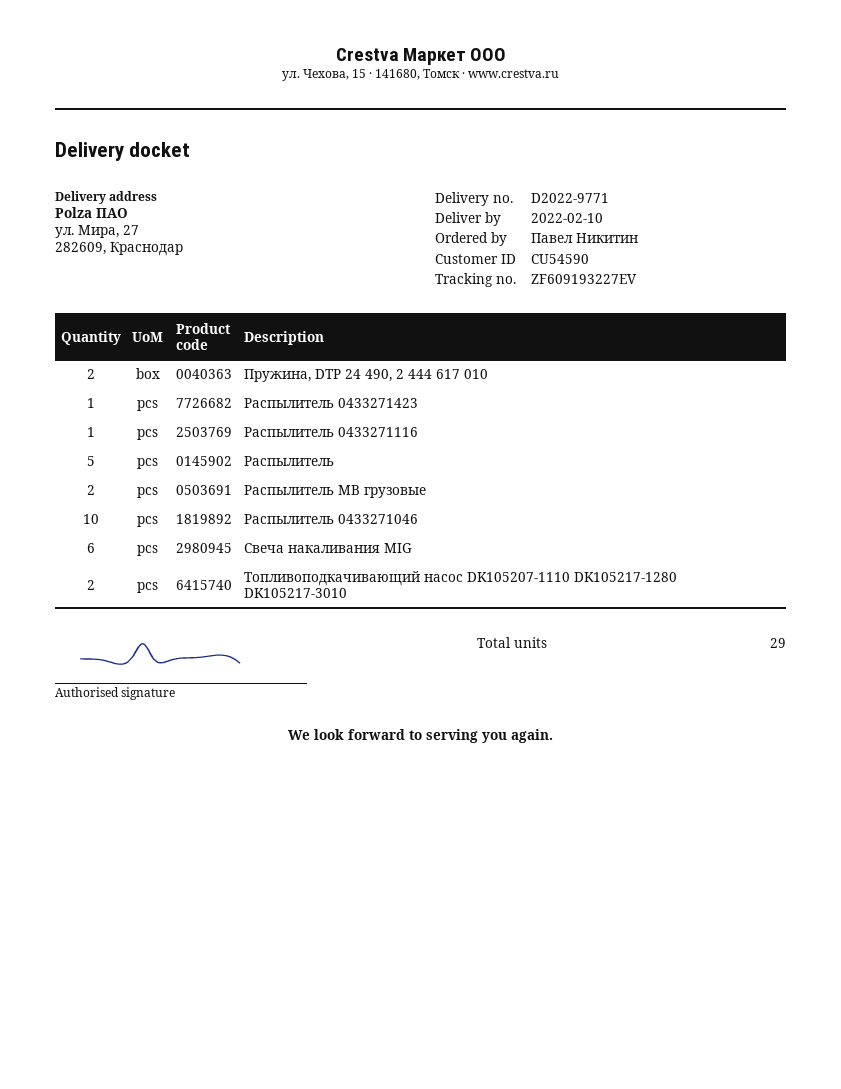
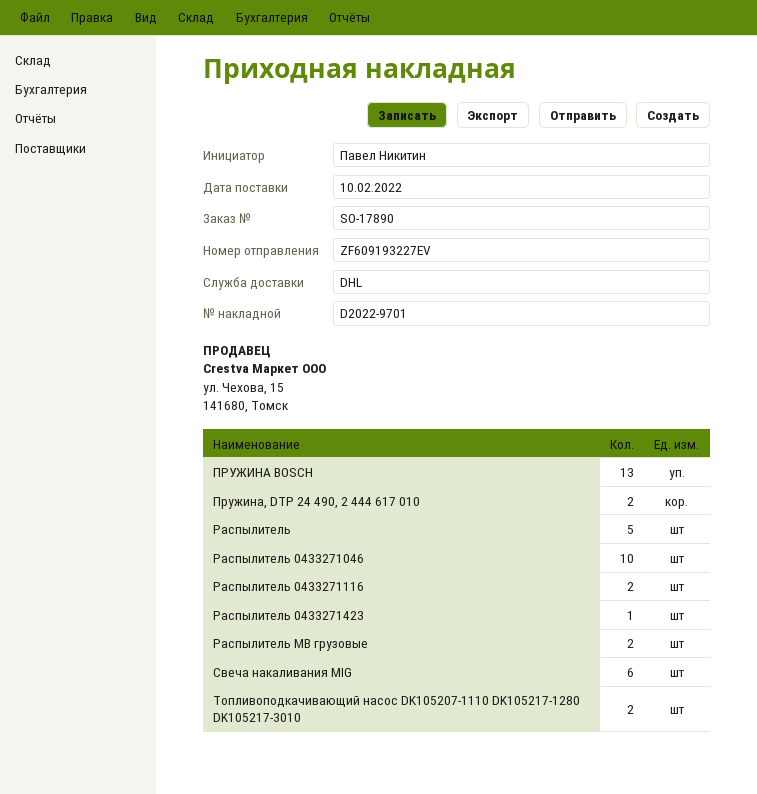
delivery note number: D2022-9771 -> D2022-9701
Распылитель 0433271116: 1 -> 2
ПРУЖИНА BOSCH: none -> 13

